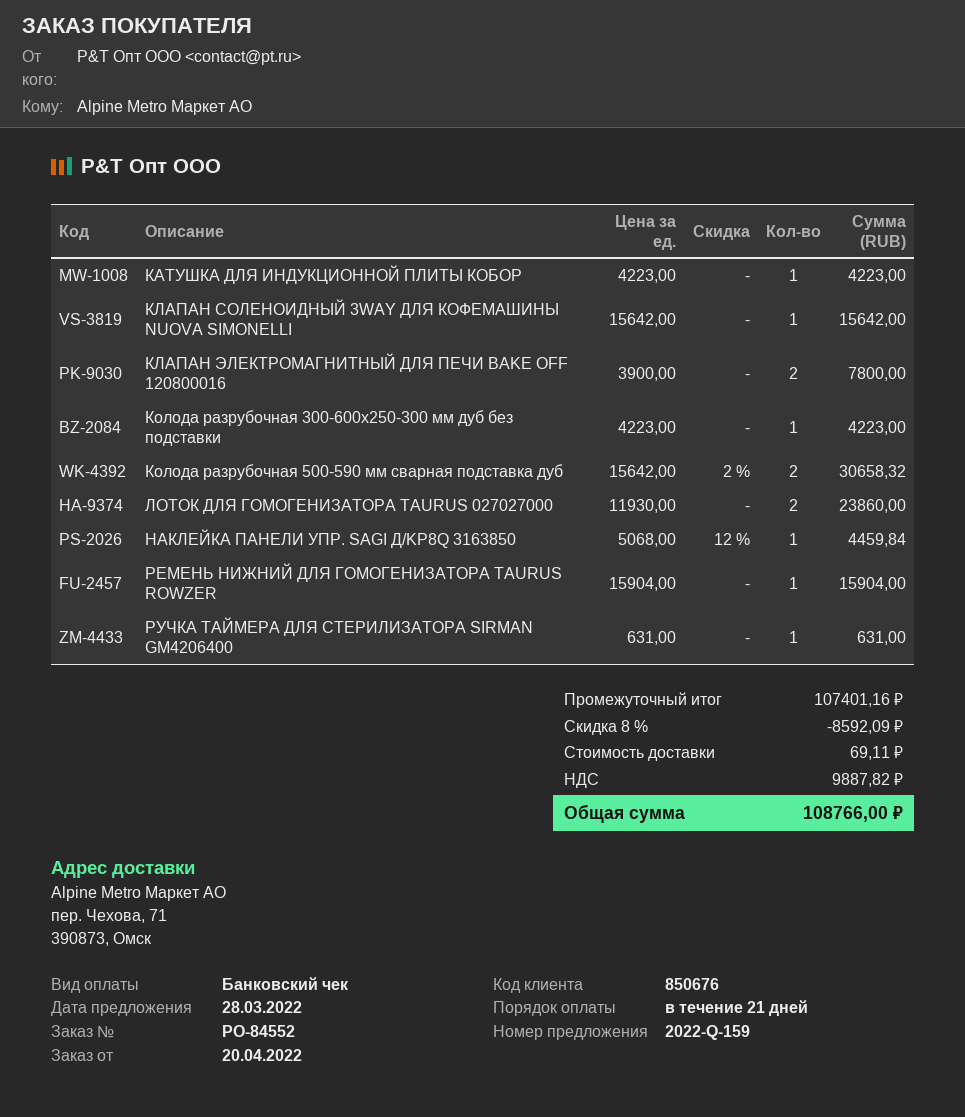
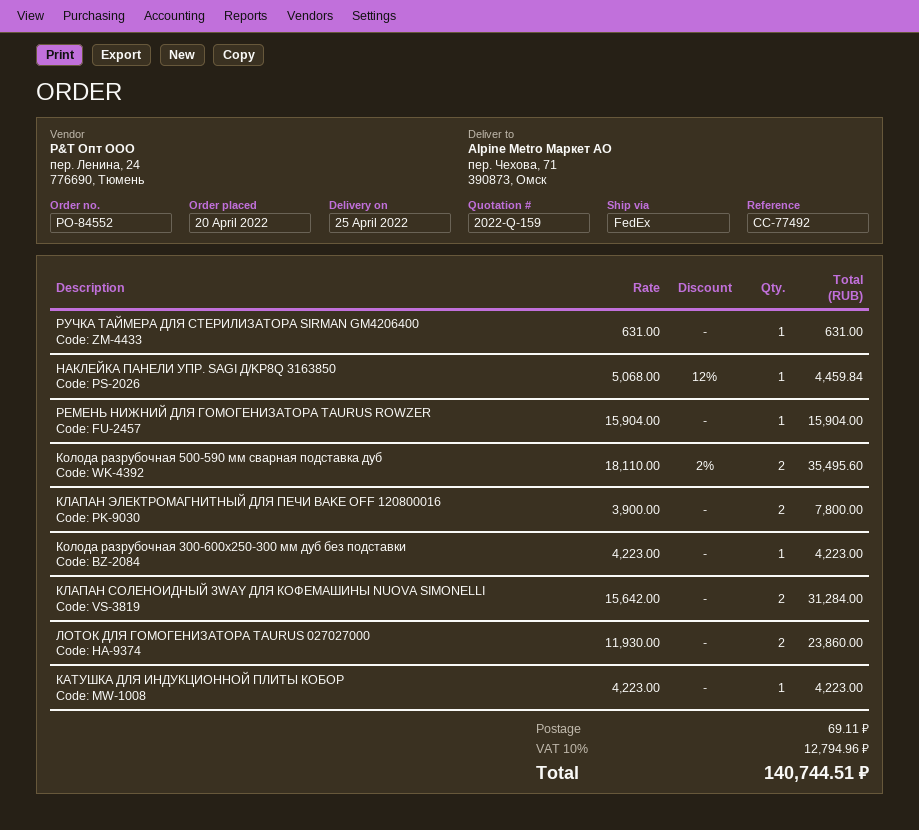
КЛАПАН СОЛЕНОИДНЫЙ 3WAY ДЛЯ КОФЕМАШИНЫ NUOVA SIMONELLI: 1 x 15642.00 = 15642.00 -> 2 x 15642.00 = 31284.00
Колода разрубочная 500-590 мм сварная подставка дуб: 2 x 15642.00 - 2% = 30658.32 -> 2 x 18110.00 - 2% = 35495.60
discount: 8% = 8592.09 -> none
tax: 9887.82 -> 12794.96
total: 108766.00 -> 140744.51

